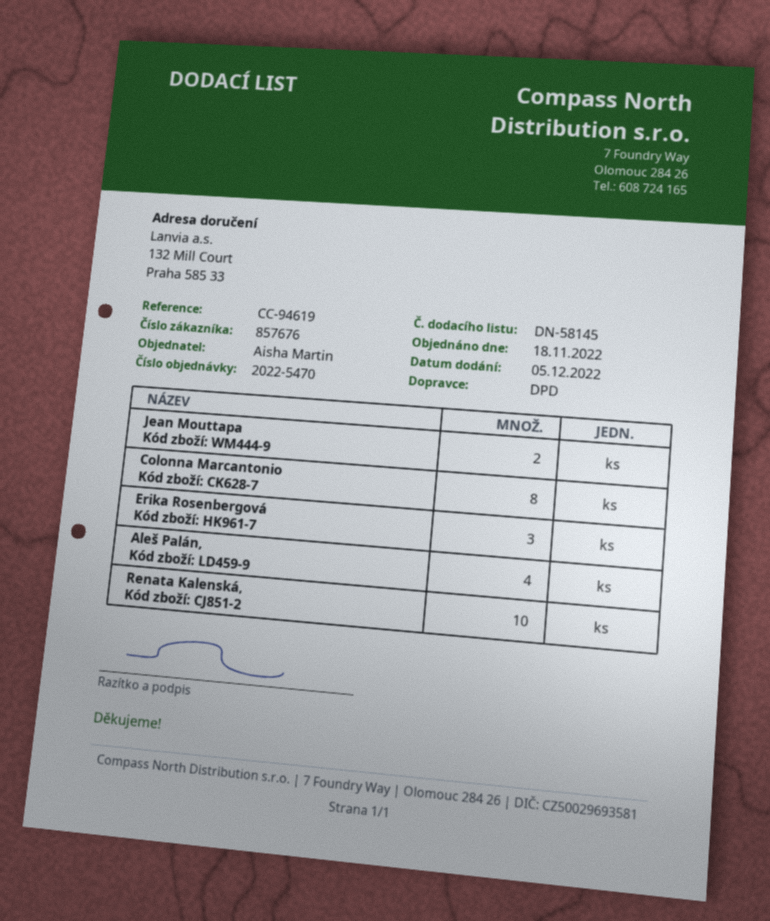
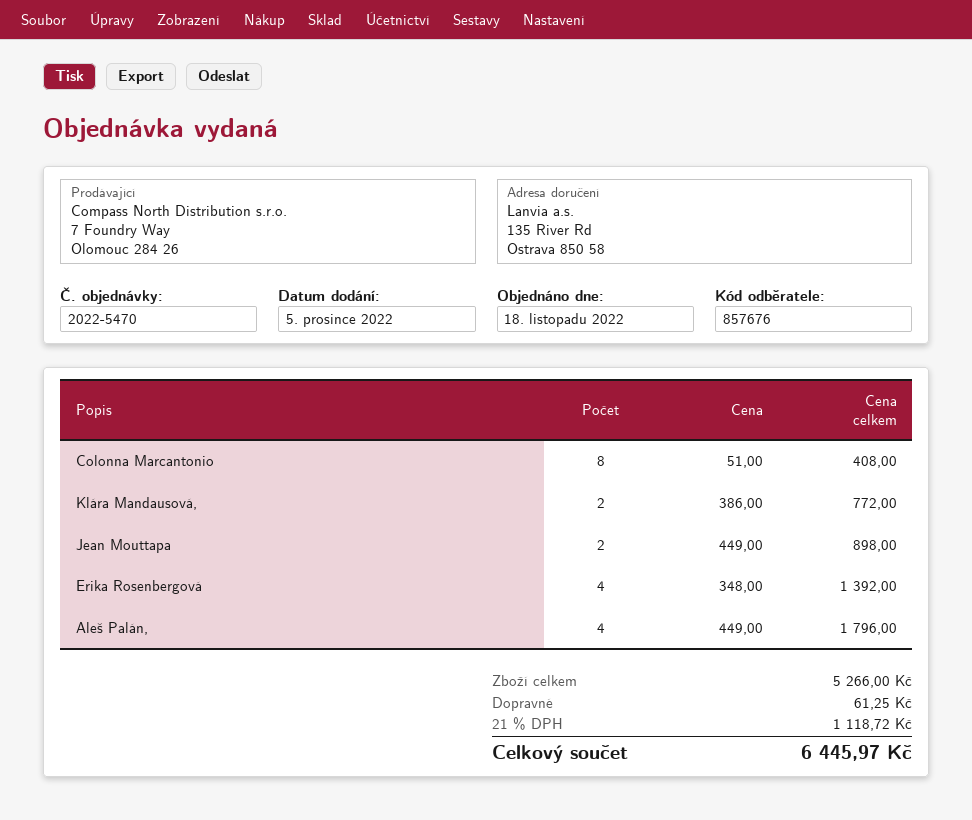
ship to: 132 Mill Court, Praha 585 33 -> 135 River Rd, Ostrava 850 58
Erika Rosenbergová: 3 -> 4
Renata Kalenská,: 10 -> none
Klára Mandausová,: none -> 2

